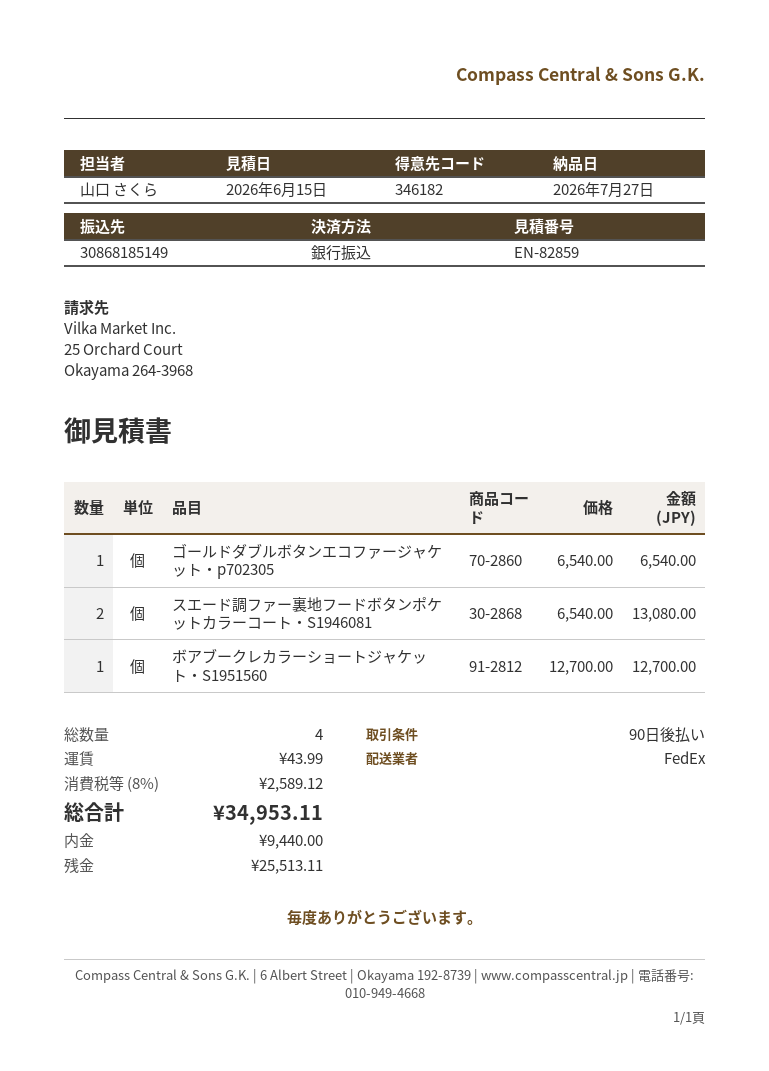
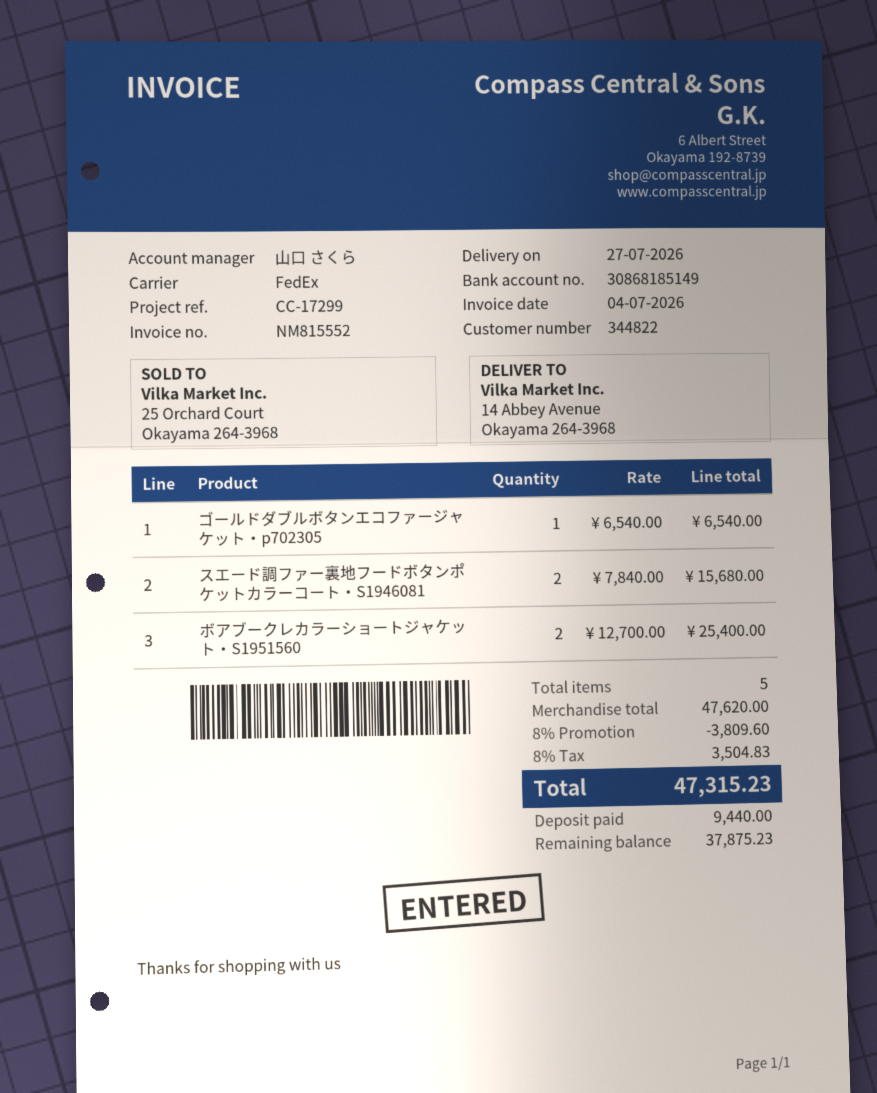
customer number: 346182 -> 344822
スエード調ファー裏地フードボタンポケットカラーコート・S1946081: 2 x 6540.00 = 13080.00 -> 2 x 7840.00 = 15680.00
ボアブークレカラーショートジャケット・S1951560: 1 x 12700.00 = 12700.00 -> 2 x 12700.00 = 25400.00
total quantity: 4 -> 5
discount: none -> 8% = 3809.60
shipping: 43.99 -> none
tax: 8% = 2589.12 -> 8% = 3504.83
total: 34953.11 -> 47315.23
balance: 25513.11 -> 37875.23

